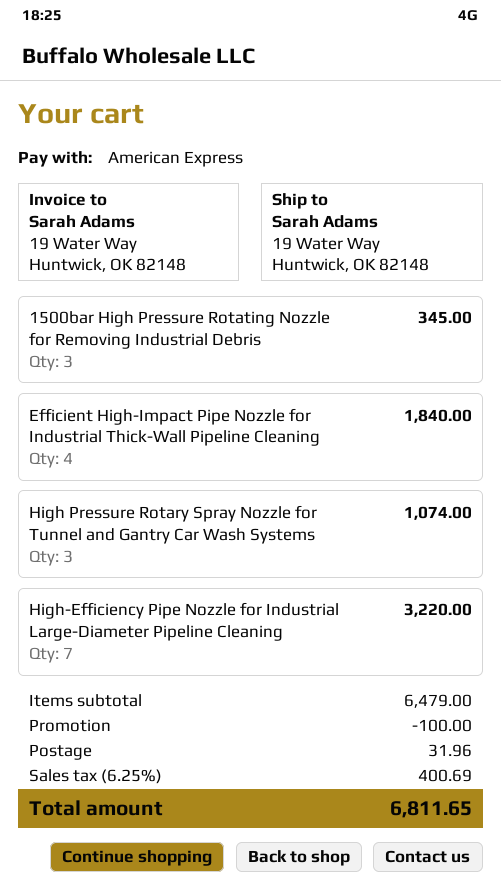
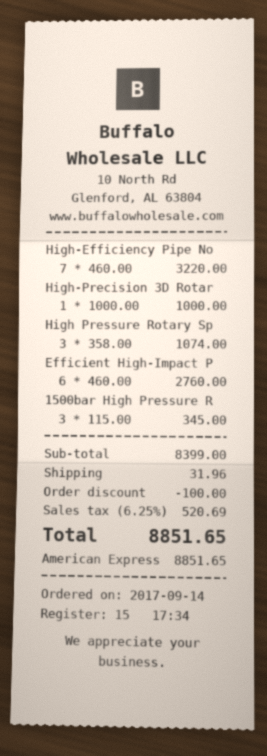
Efficient High-Impact Pipe Nozzle for Industrial Thick-Wall Pipeline Cleaning: 4 for 1840.00 -> 6 for 2760.00
High-Precision 3D Rotar: none -> 1 for 1000.00
subtotal: 6479.00 -> 8399.00
tax: 6.25% = 400.69 -> 6.25% = 520.69
total: 6811.65 -> 8851.65

